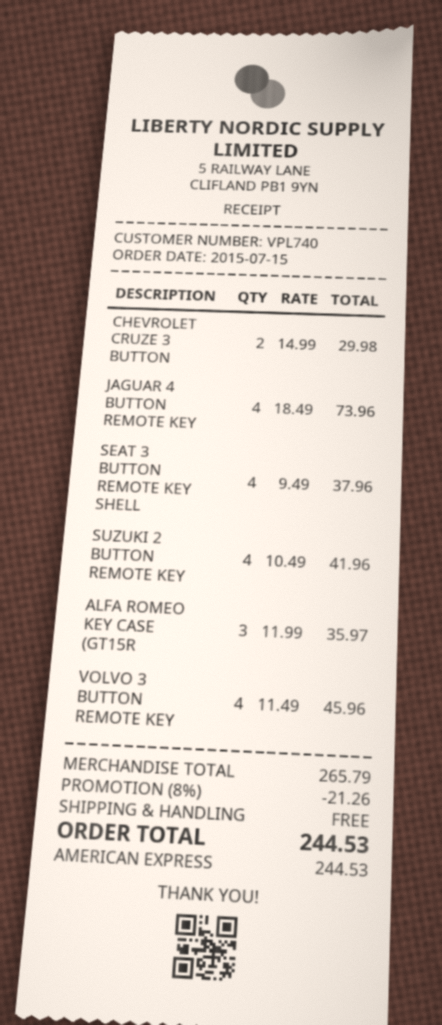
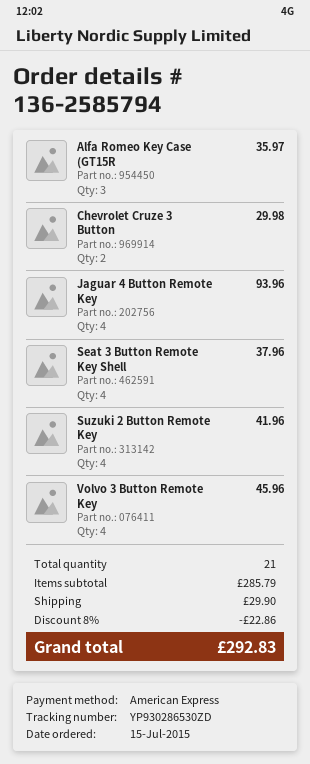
JAGUAR 4 BUTTON REMOTE KEY: 4 for 73.96 -> 4 for 93.96
subtotal: 265.79 -> 285.79
discount: 8% = 21.26 -> 8% = 22.86
shipping: 0.00 -> 29.90
total: 244.53 -> 292.83

